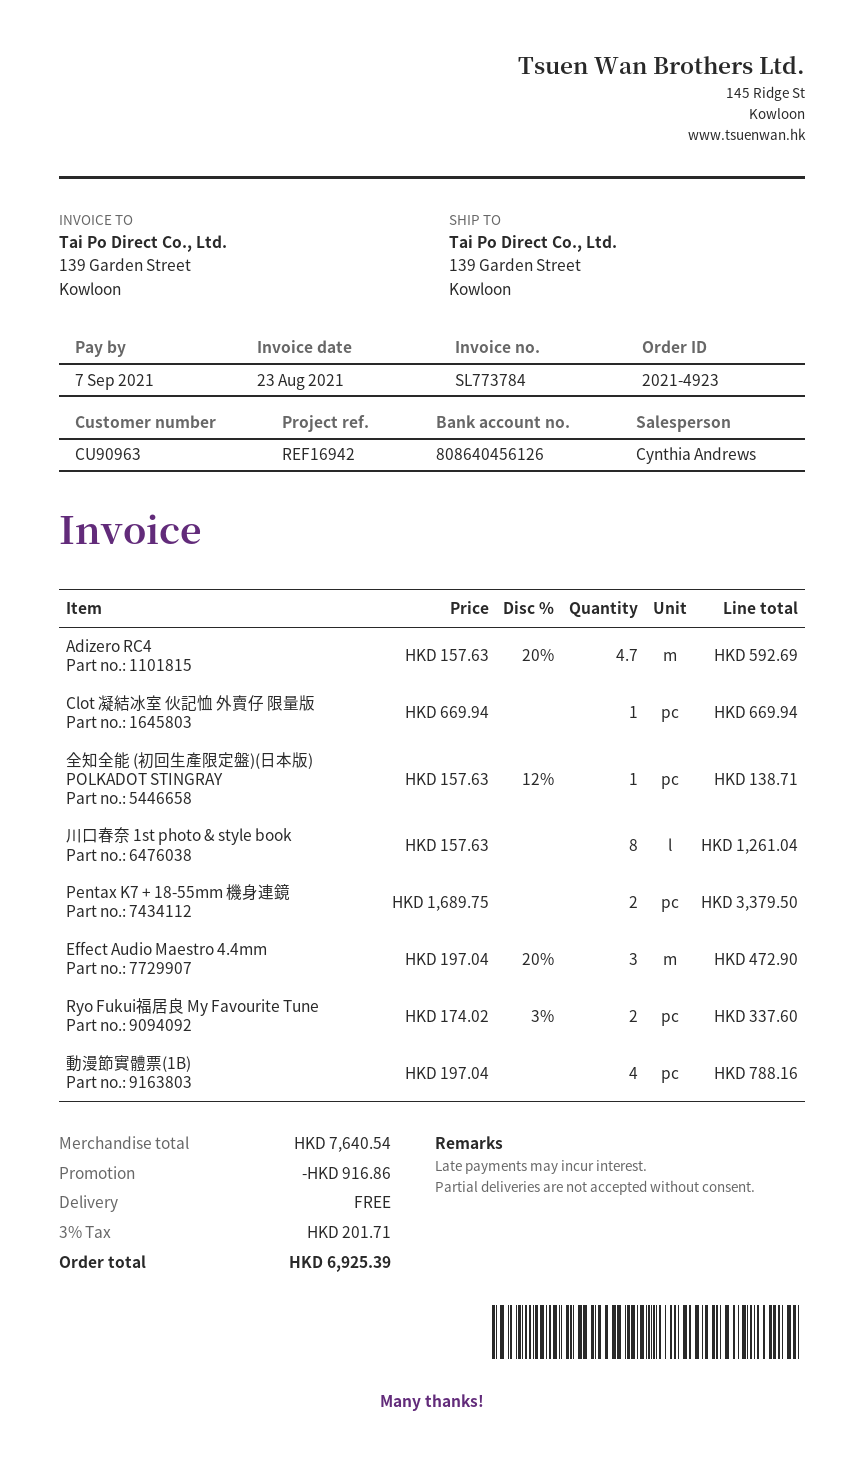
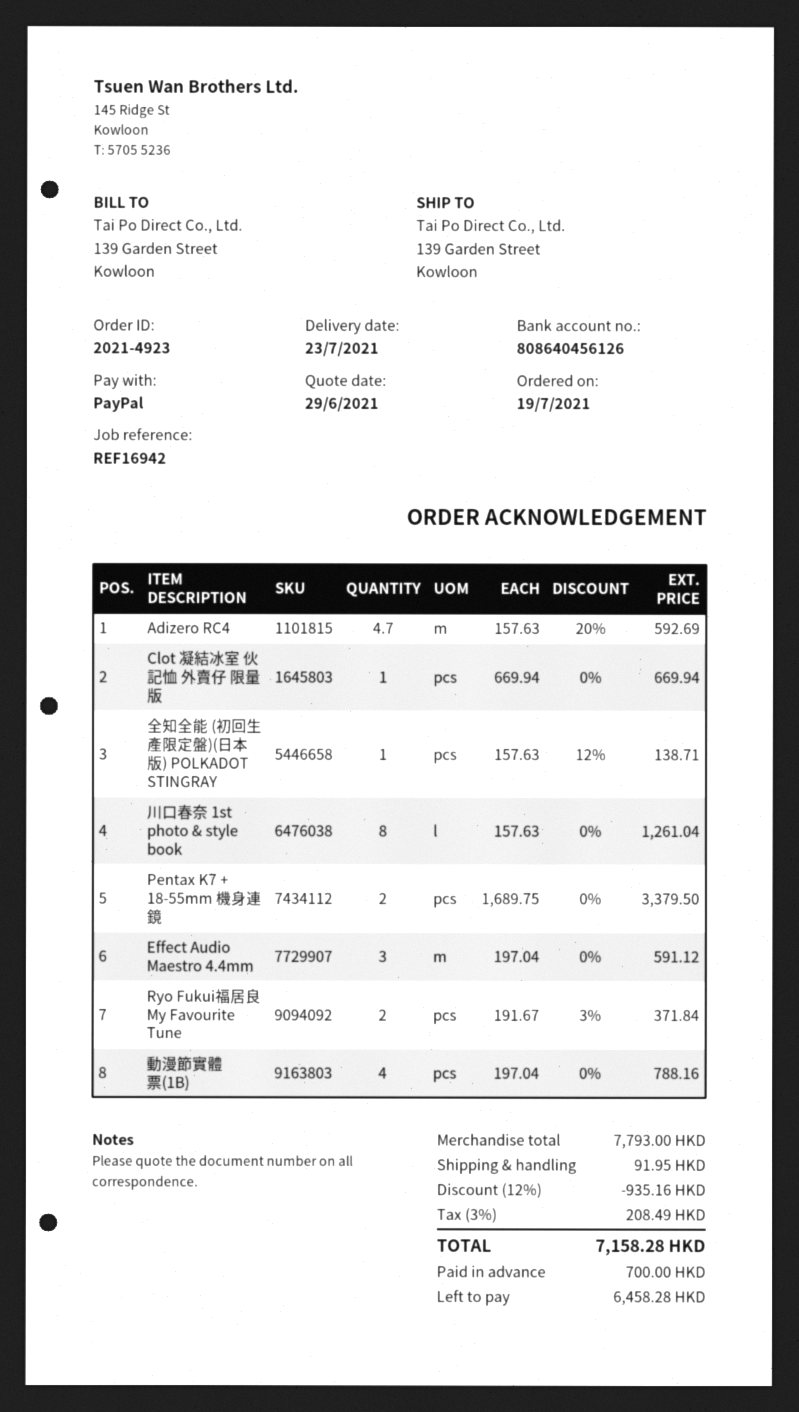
Effect Audio Maestro 4.4mm: 3 x 197.04 - 20% = 472.90 -> 3 x 197.04 = 591.12
Ryo Fukui福居良 My Favourite Tune: 2 x 174.02 - 3% = 337.60 -> 2 x 191.67 - 3% = 371.84
subtotal: 7640.54 -> 7793.00
discount: 916.86 -> 935.16
shipping: 0.00 -> 91.95
tax: 3% = 201.71 -> 3% = 208.49
total: 6925.39 -> 7158.28

